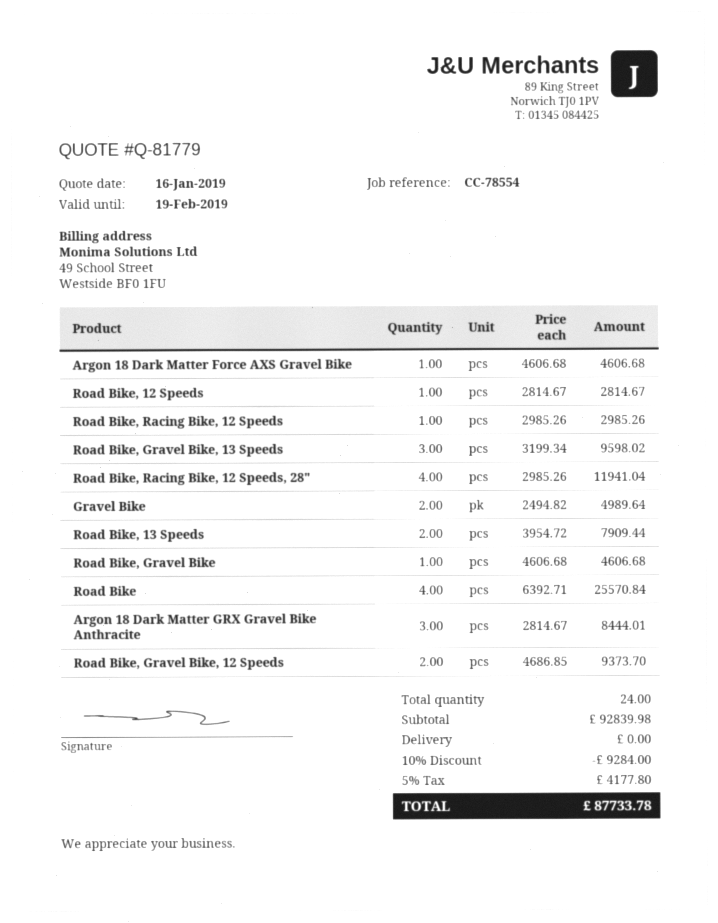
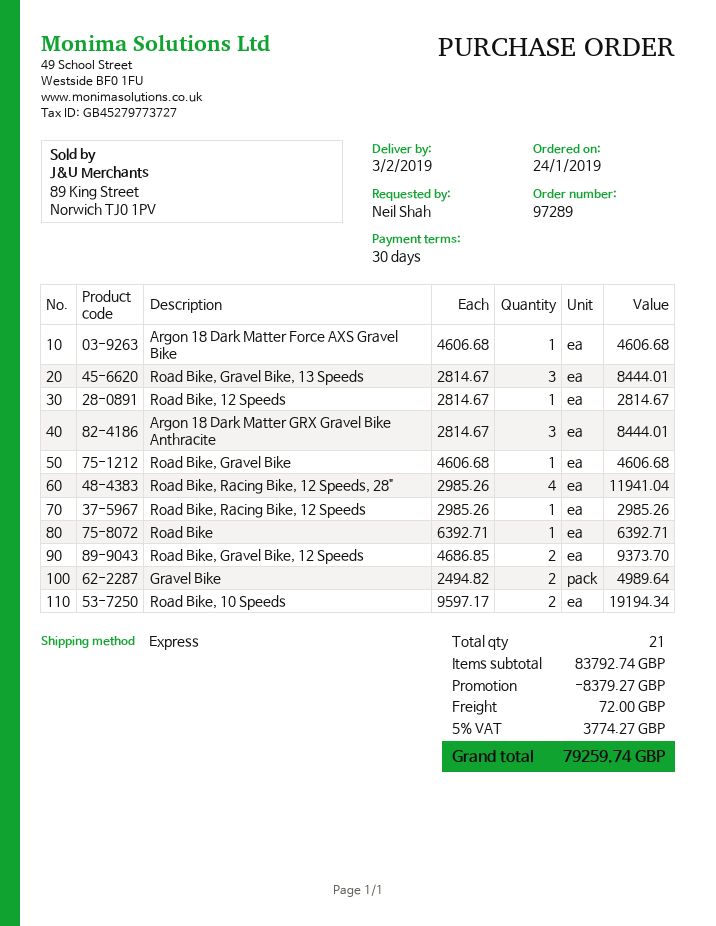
Road Bike, Gravel Bike, 13 Speeds: 3 x 3199.34 = 9598.02 -> 3 x 2814.67 = 8444.01
Road Bike, 13 Speeds: 2 x 3954.72 = 7909.44 -> none
Road Bike: 4 x 6392.71 = 25570.84 -> 1 x 6392.71 = 6392.71
Road Bike, 10 Speeds: none -> 2 x 9597.17 = 19194.34
total quantity: 24 -> 21
subtotal: 92839.98 -> 83792.74
discount: 9284.00 -> 8379.27
shipping: 0.00 -> 72.00
tax: 5% = 4177.80 -> 5% = 3774.27
total: 87733.78 -> 79259.74

